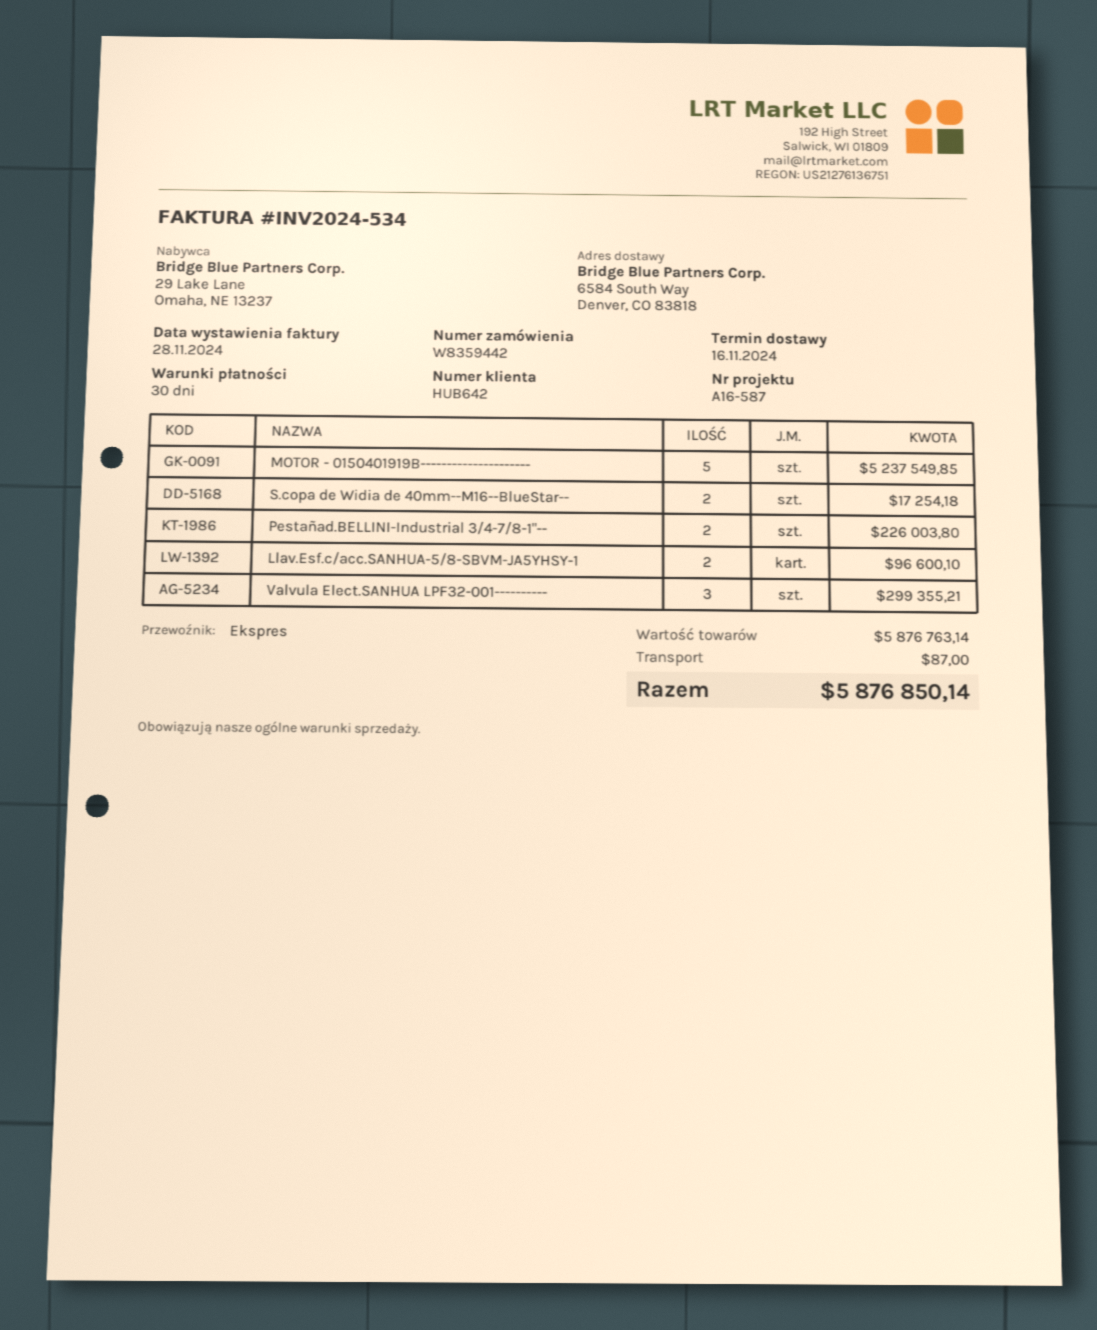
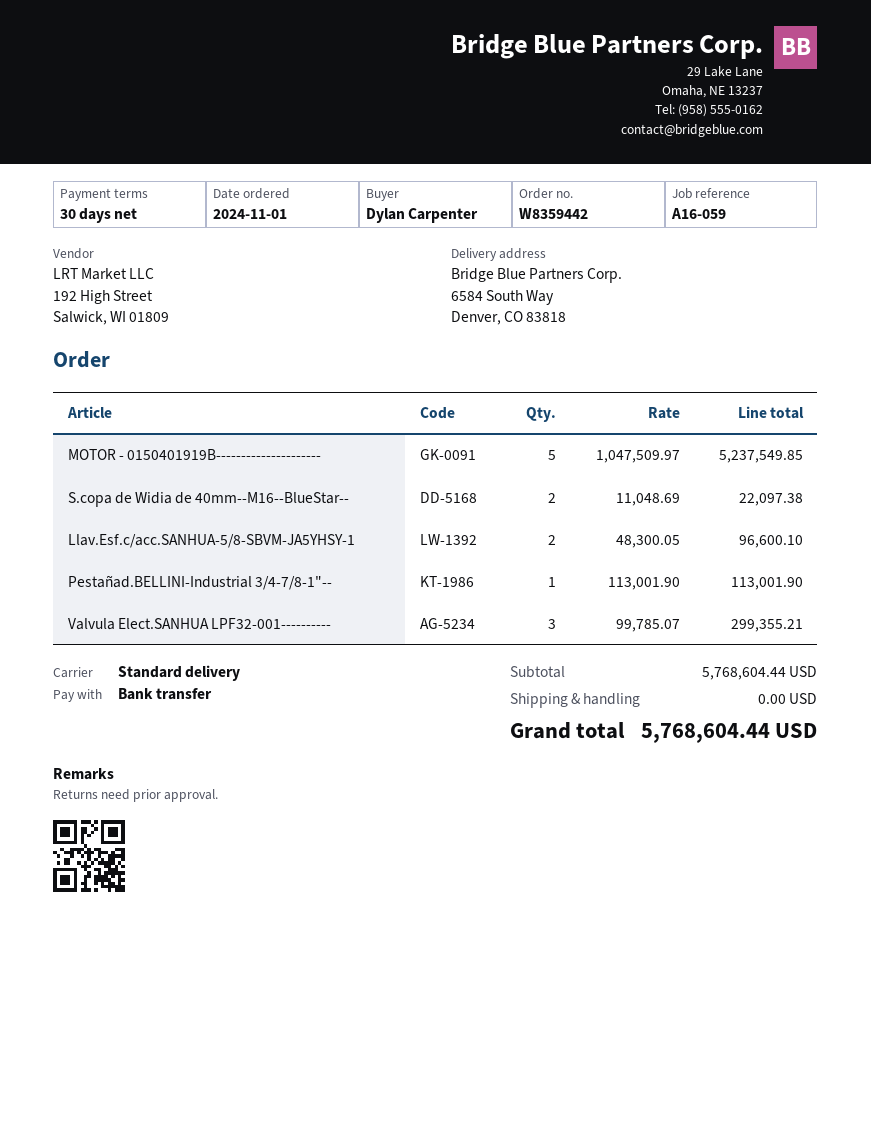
reference: A16-587 -> A16-059
shipping method: express -> standard
S.copa de Widia de 40mm--M16--BlueStar--: 2 for 17254.18 -> 2 for 22097.38
Pestañad.BELLINI-Industrial 3/4-7/8-1"--: 2 for 226003.80 -> 1 for 113001.90
subtotal: 5876763.14 -> 5768604.44
shipping: 87.00 -> 0.00
total: 5876850.14 -> 5768604.44

